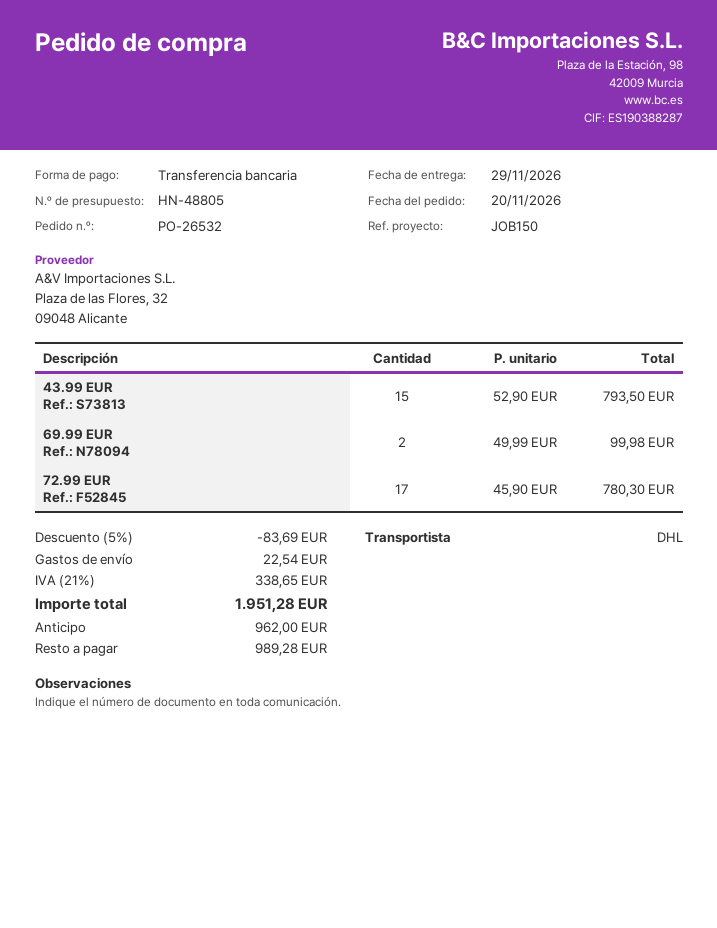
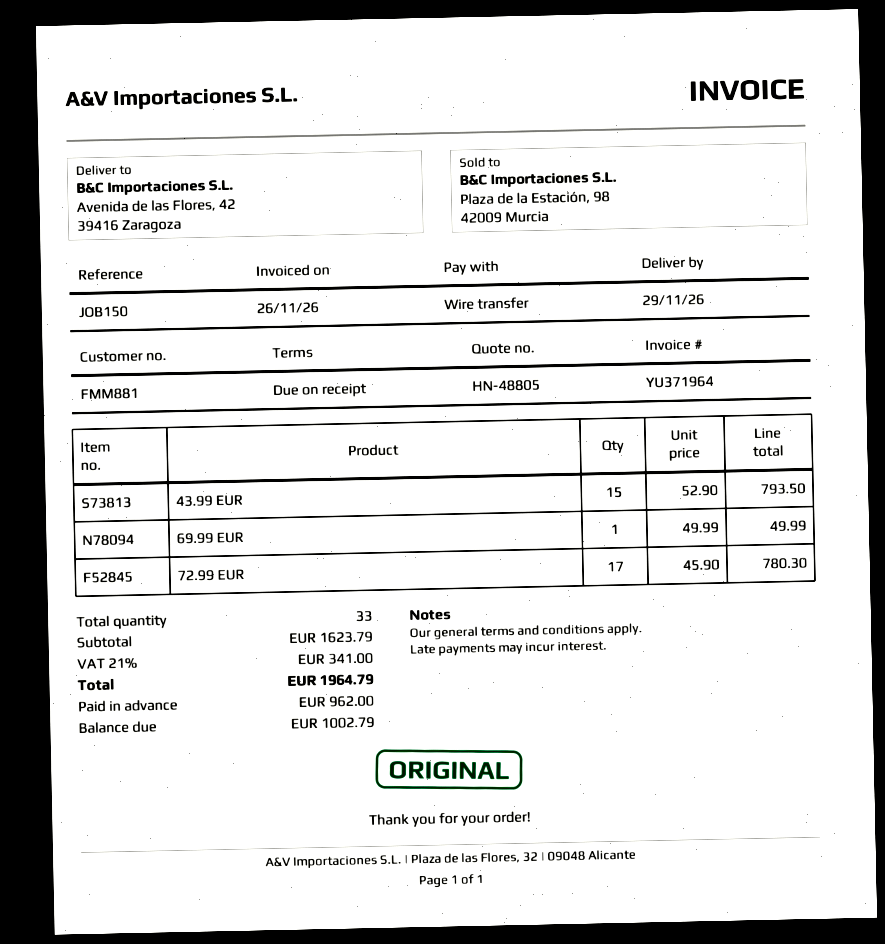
69.99 EUR: 2 x 49.99 = 99.98 -> 1 x 49.99 = 49.99
discount: 5% = 83.69 -> none
shipping: 22.54 -> none
tax: 21% = 338.65 -> 21% = 341.00
total: 1951.28 -> 1964.79
balance: 989.28 -> 1002.79

